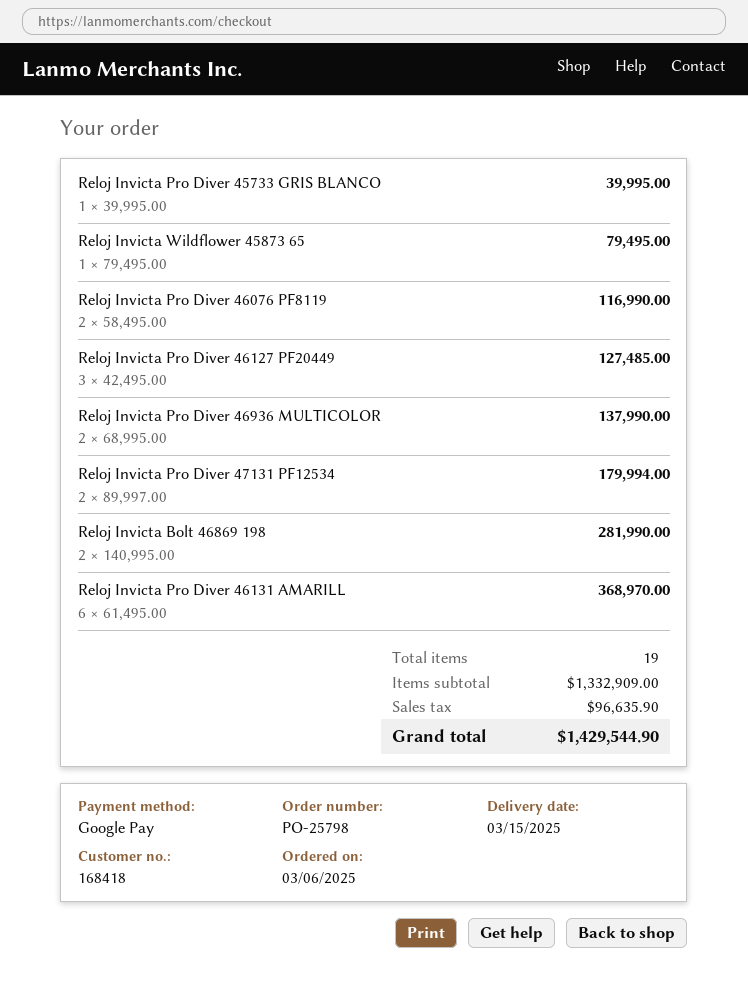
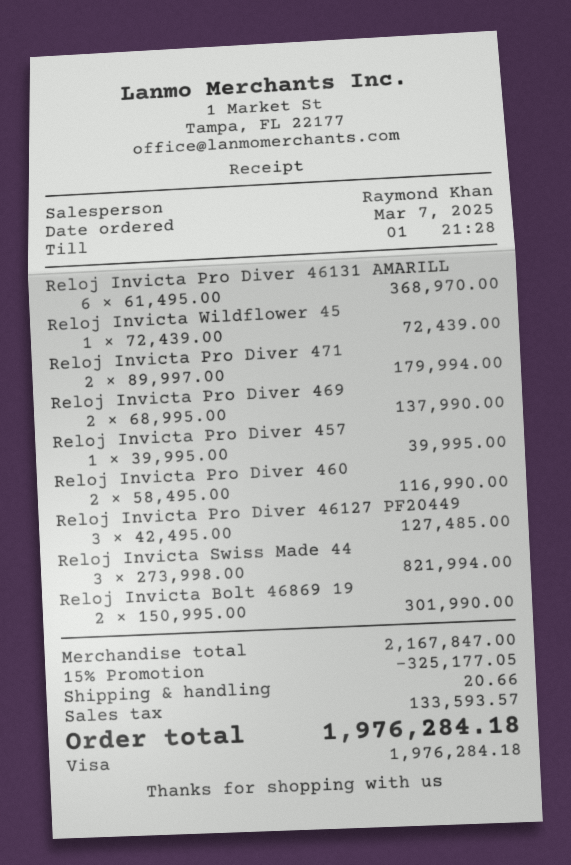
order date: 2025-03-06 -> 2025-03-07
payment method: Google Pay -> Visa
Reloj Invicta Wildflower 45873 65: 1 x 79495.00 = 79495.00 -> 1 x 72439.00 = 72439.00
Reloj Invicta Bolt 46869 198: 2 x 140995.00 = 281990.00 -> 2 x 150995.00 = 301990.00
Reloj Invicta Swiss Made 44: none -> 3 x 273998.00 = 821994.00
subtotal: 1332909.00 -> 2167847.00
discount: none -> 15% = 325177.05
shipping: none -> 20.66
tax: 96635.90 -> 133593.57
total: 1429544.90 -> 1976284.18

